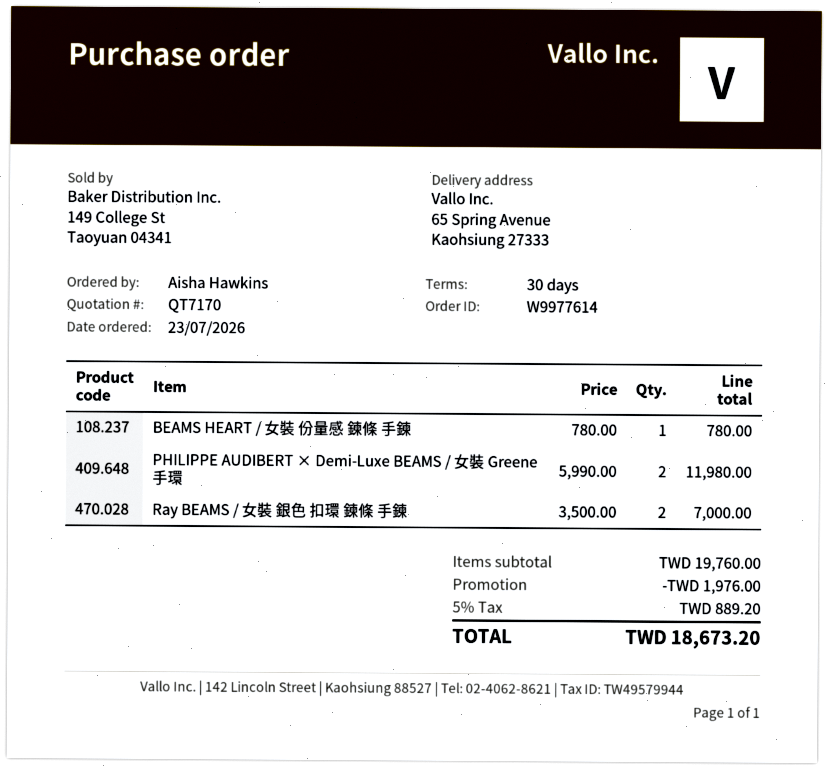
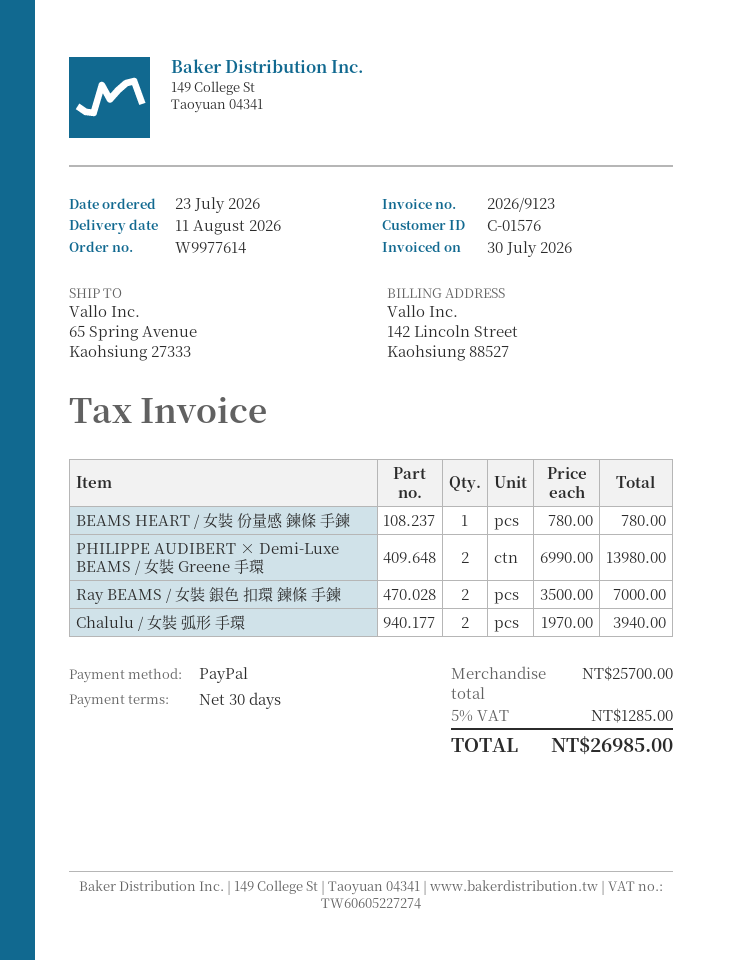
PHILIPPE AUDIBERT × Demi-Luxe BEAMS / 女裝 Greene 手環: 2 x 5990.00 = 11980.00 -> 2 x 6990.00 = 13980.00
Chalulu / 女裝 弧形 手環: none -> 2 x 1970.00 = 3940.00
subtotal: 19760.00 -> 25700.00
discount: 1976.00 -> none
tax: 5% = 889.20 -> 5% = 1285.00
total: 18673.20 -> 26985.00

